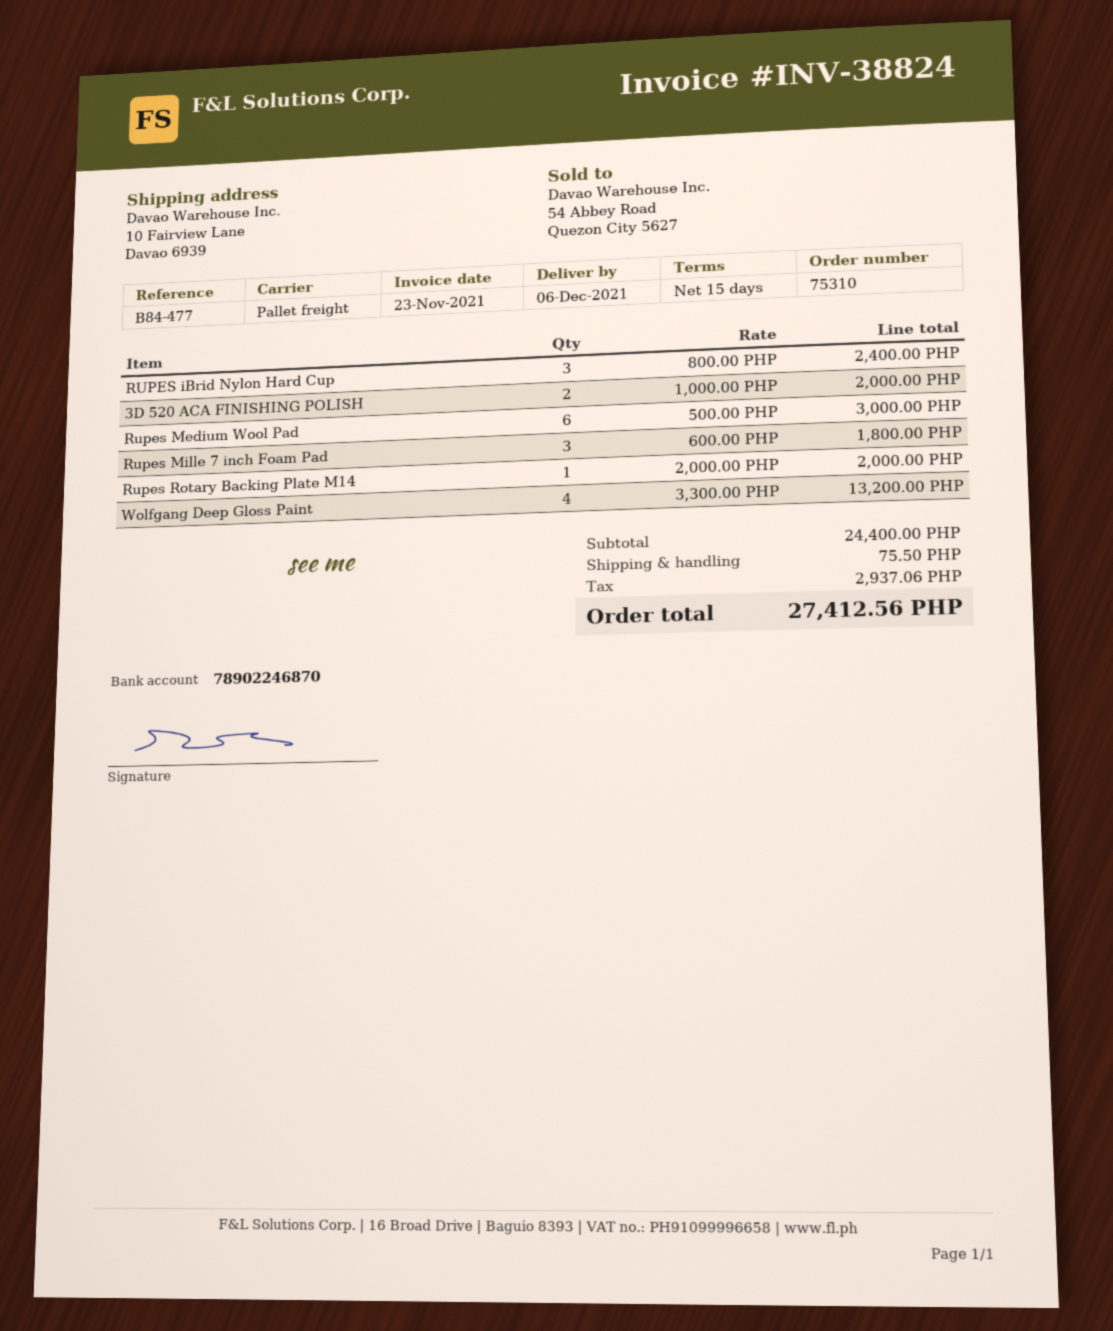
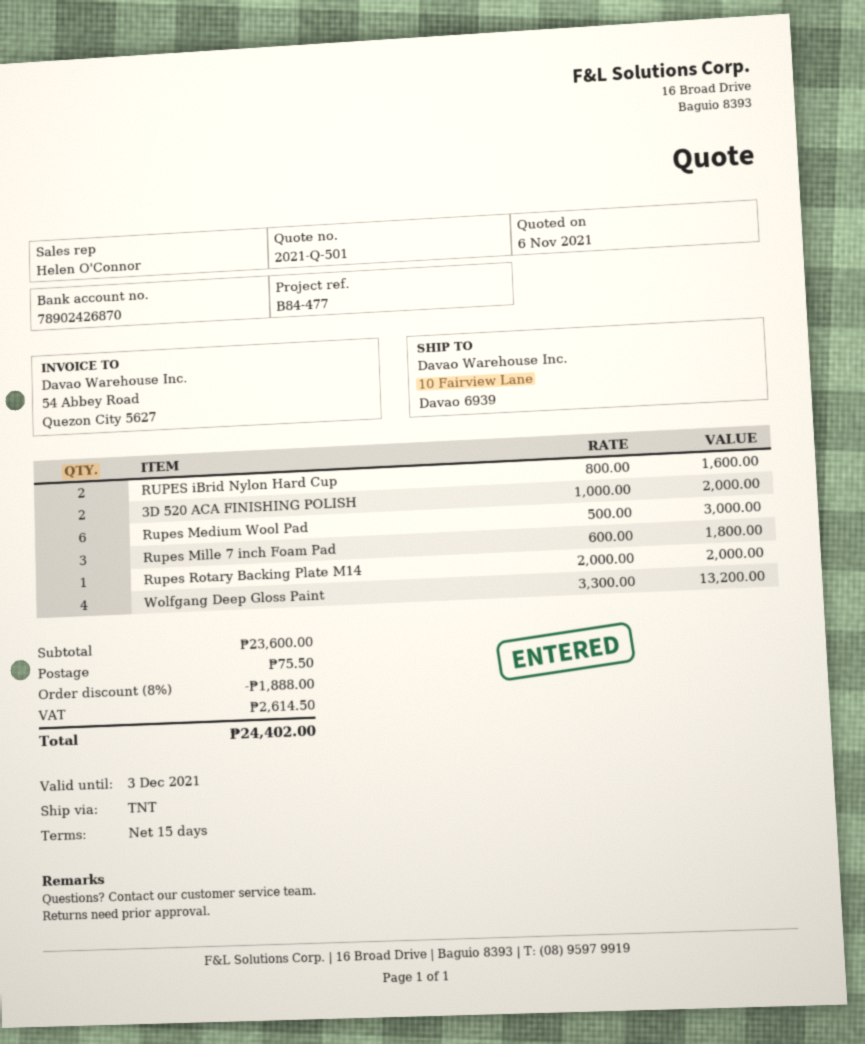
bank account: 78902246870 -> 78902426870
shipping method: pallet freight -> TNT
RUPES iBrid Nylon Hard Cup: 3 x 800.00 = 2400.00 -> 2 x 800.00 = 1600.00
subtotal: 24400.00 -> 23600.00
discount: none -> 8% = 1888.00
tax: 2937.06 -> 2614.50
total: 27412.56 -> 24402.00

